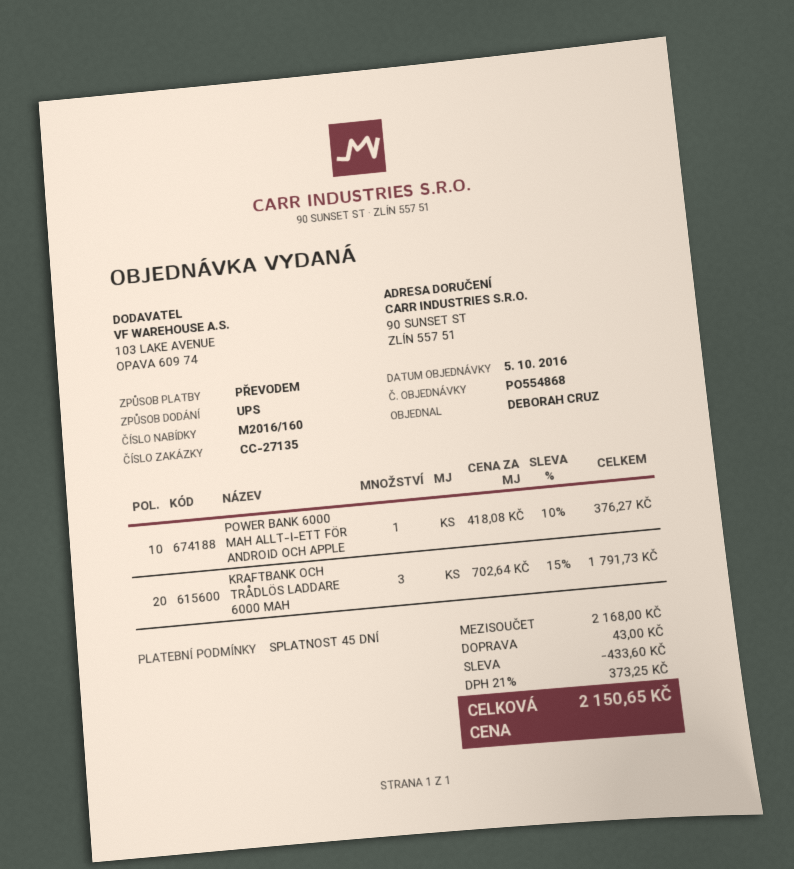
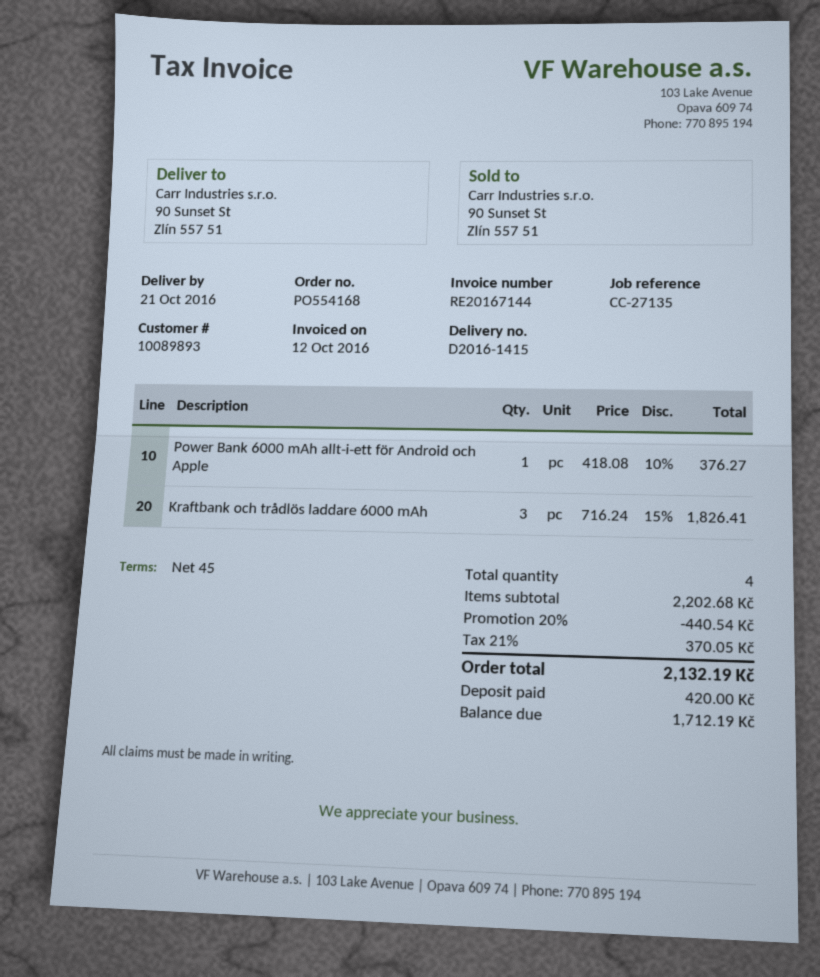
order number: PO554868 -> PO554168
KRAFTBANK OCH TRÅDLÖS LADDARE 6000 MAH: 3 x 702.64 - 15% = 1791.73 -> 3 x 716.24 - 15% = 1826.41
subtotal: 2168.00 -> 2202.68
discount: 433.60 -> 440.54
shipping: 43.00 -> none
tax: 21% = 373.25 -> 21% = 370.05
total: 2150.65 -> 2132.19

